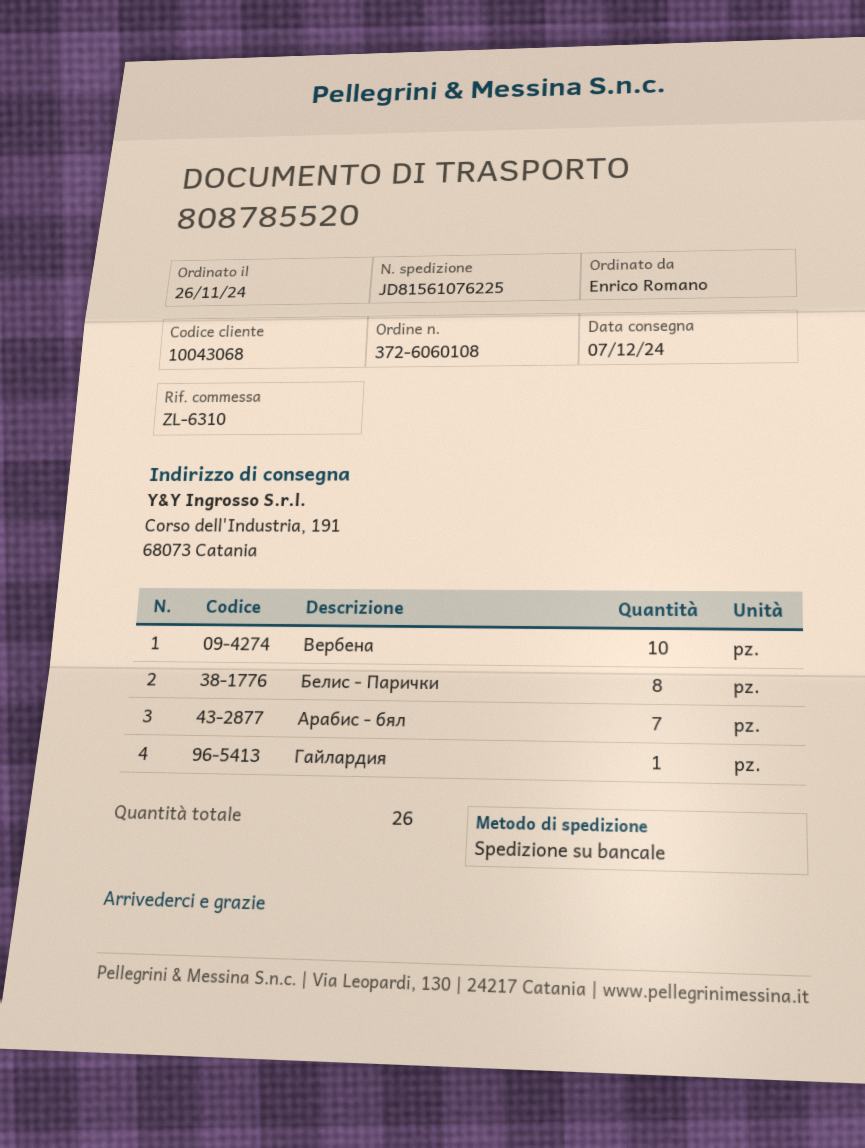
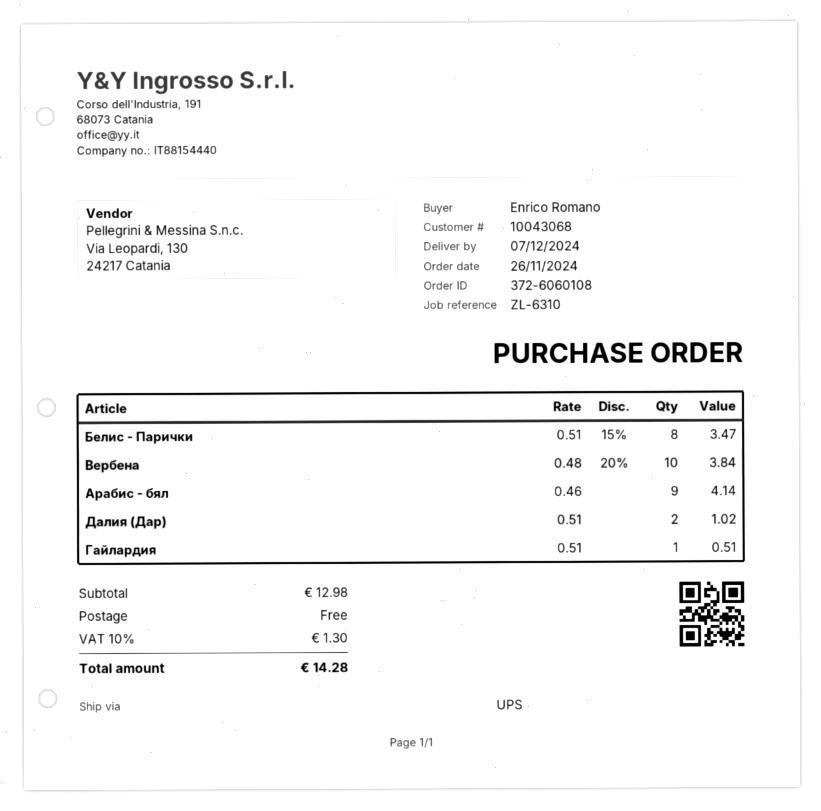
shipping method: pallet freight -> UPS
Арабис - бял: 7 -> 9
Далия (Дар): none -> 2

